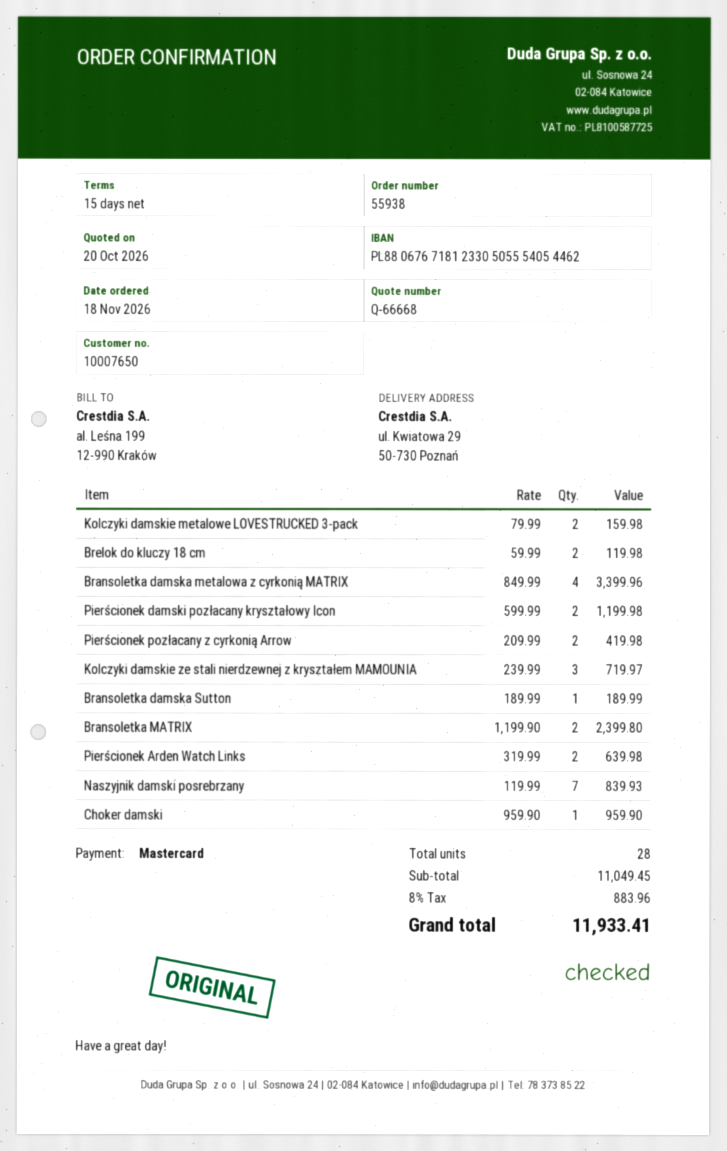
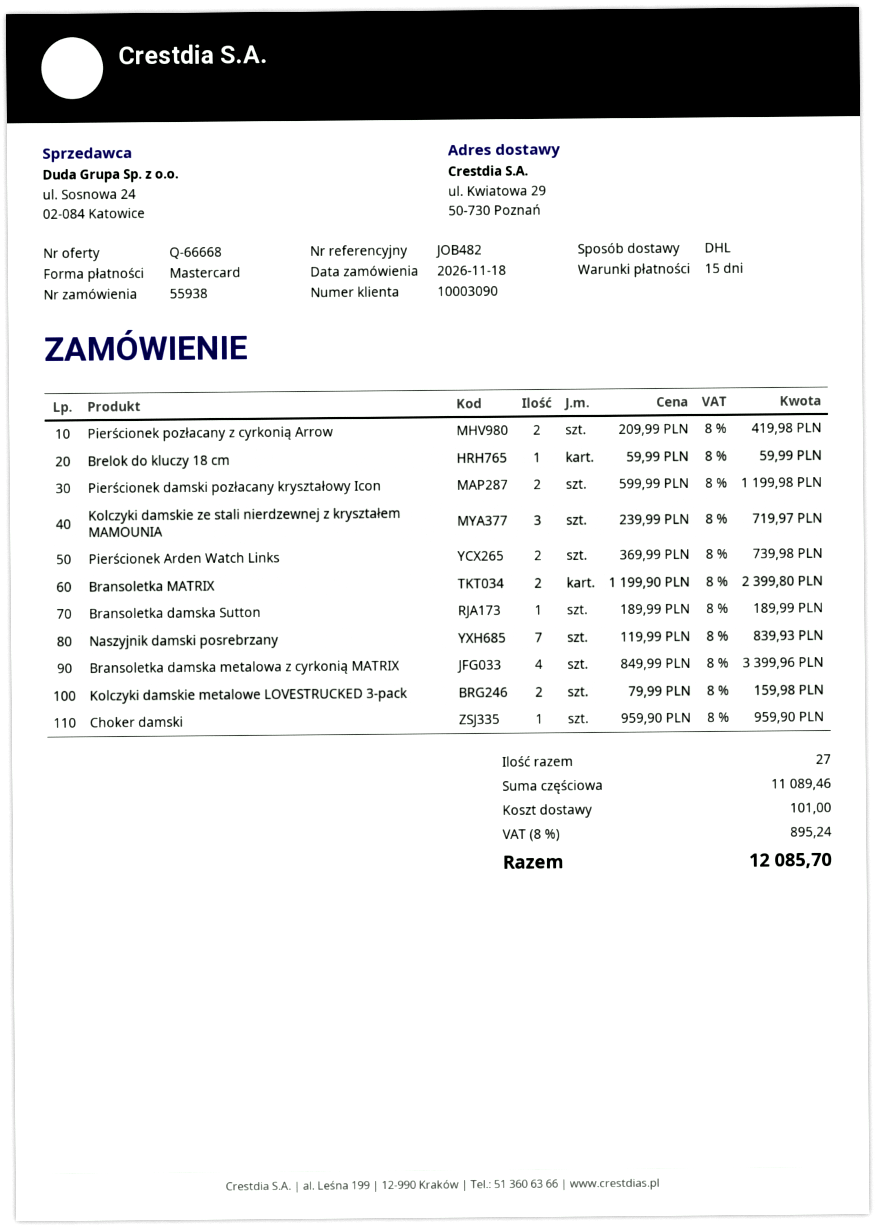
customer number: 10007650 -> 10003090
Brelok do kluczy 18 cm: 2 x 59.99 = 119.98 -> 1 x 59.99 = 59.99
Pierścionek Arden Watch Links: 2 x 319.99 = 639.98 -> 2 x 369.99 = 739.98
total quantity: 28 -> 27
subtotal: 11049.45 -> 11089.46
shipping: none -> 101.00
tax: 8% = 883.96 -> 8% = 895.24
total: 11933.41 -> 12085.70

